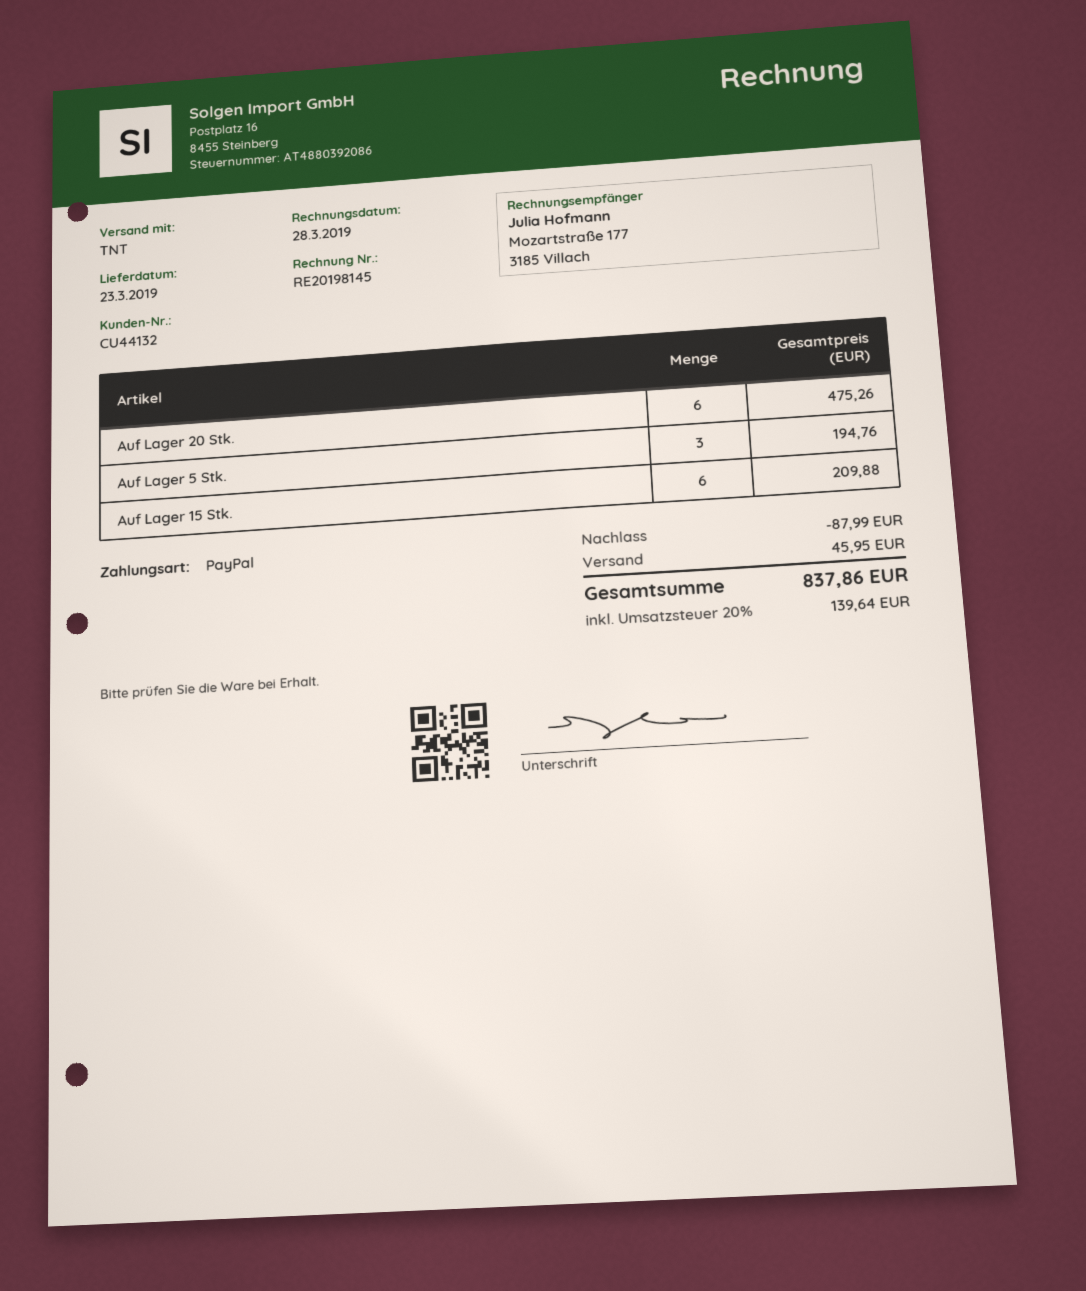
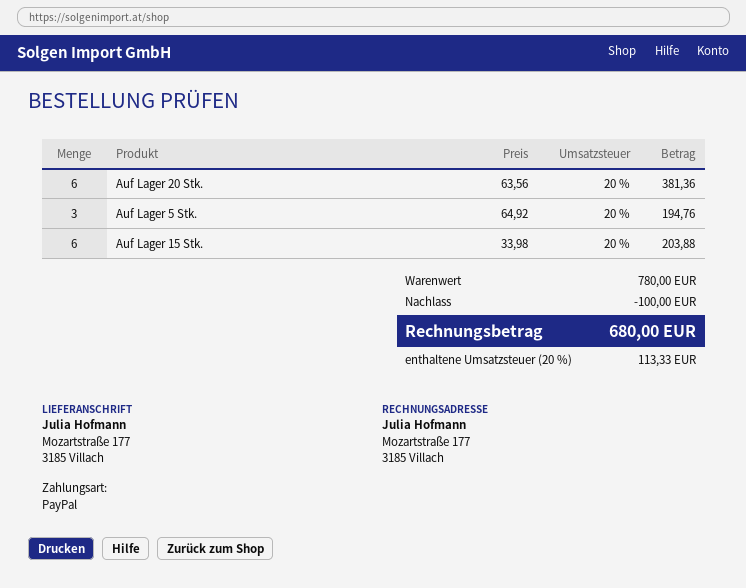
Auf Lager 20 Stk.: 6 for 475.26 -> 6 for 381.36
Auf Lager 15 Stk.: 6 for 209.88 -> 6 for 203.88
discount: 87.99 -> 100.00
shipping: 45.95 -> none
tax: 20% = 139.64 -> 20% = 113.33
total: 837.86 -> 680.00

